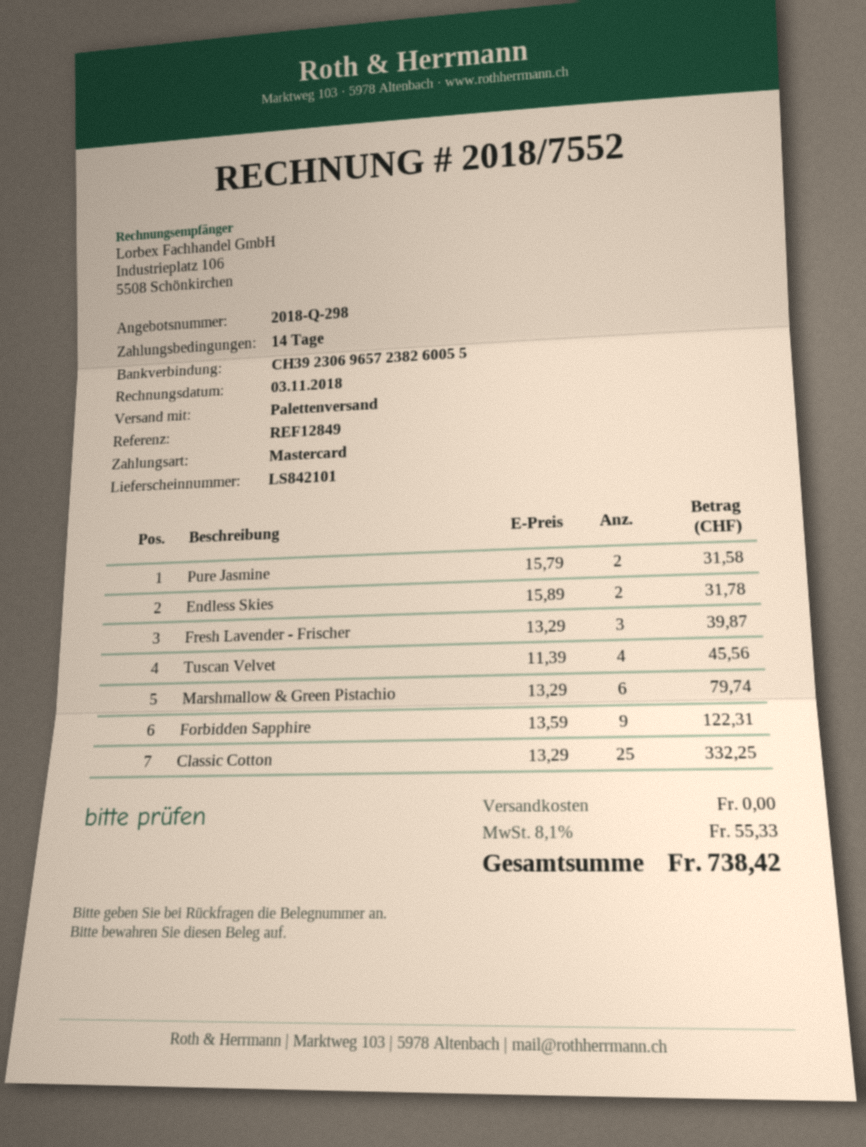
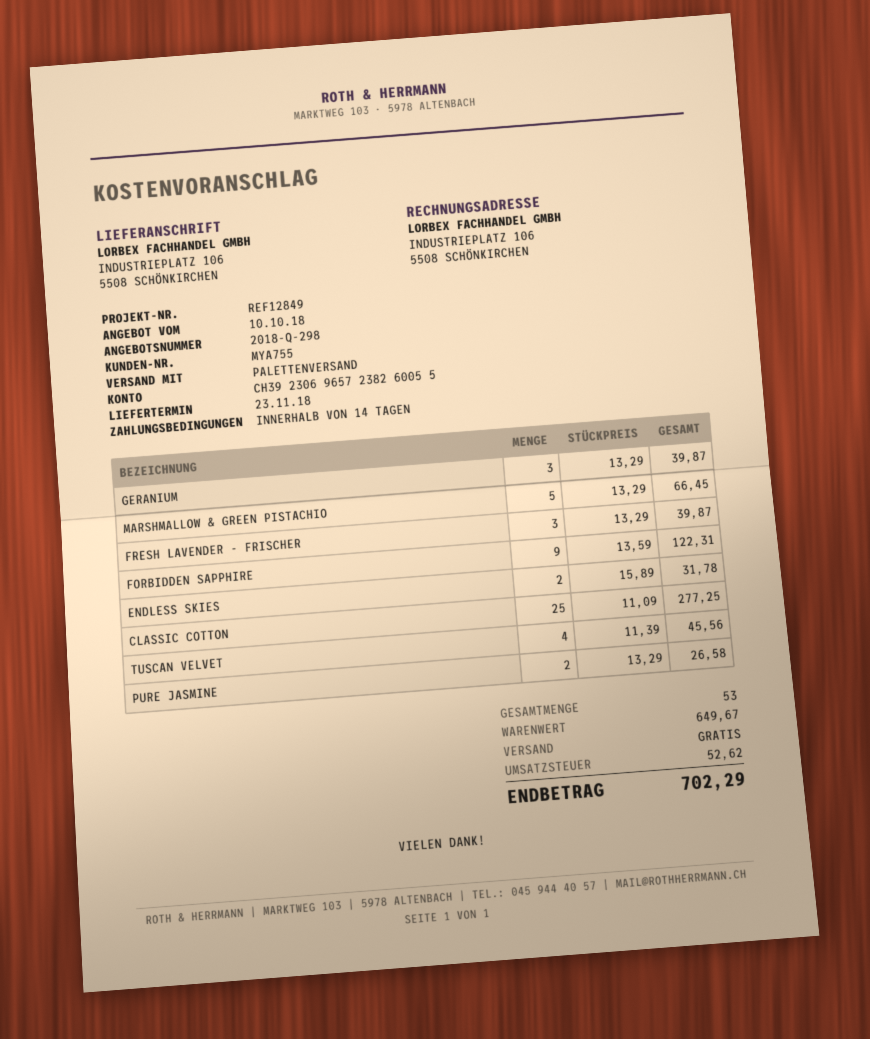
Pure Jasmine: 2 x 15.79 = 31.58 -> 2 x 13.29 = 26.58
Marshmallow & Green Pistachio: 6 x 13.29 = 79.74 -> 5 x 13.29 = 66.45
Classic Cotton: 25 x 13.29 = 332.25 -> 25 x 11.09 = 277.25
GERANIUM: none -> 3 x 13.29 = 39.87
tax: 55.33 -> 52.62
total: 738.42 -> 702.29

